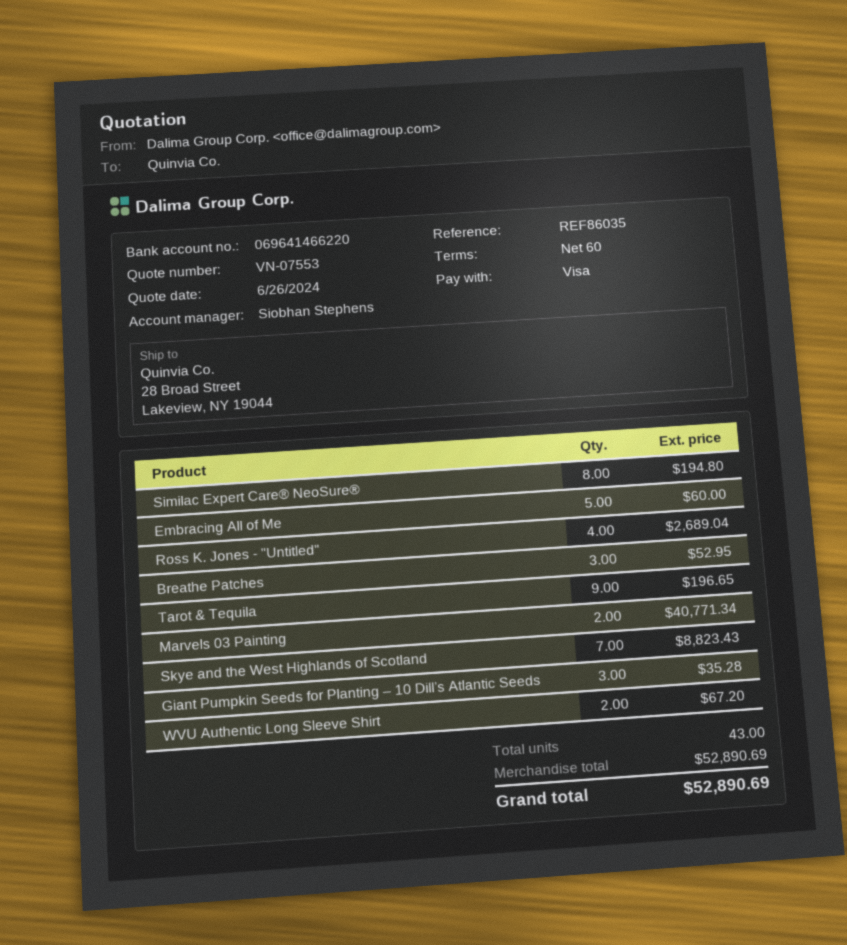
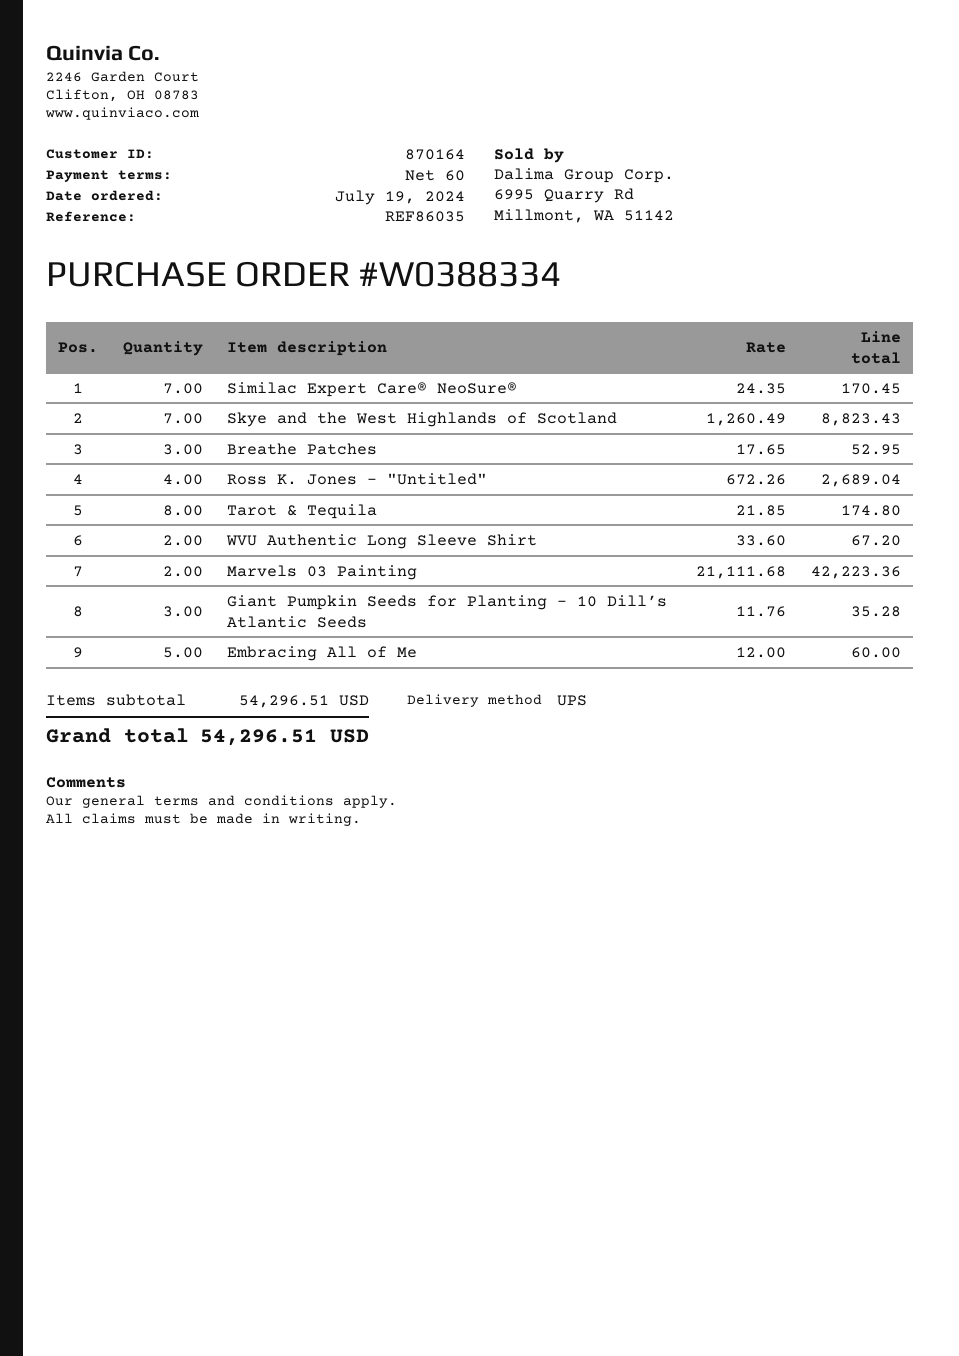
Similac Expert Care® NeoSure®: 8 for 194.80 -> 7 for 170.45
Tarot & Tequila: 9 for 196.65 -> 8 for 174.80
Marvels 03 Painting: 2 for 40771.34 -> 2 for 42223.36
subtotal: 52890.69 -> 54296.51
total: 52890.69 -> 54296.51

